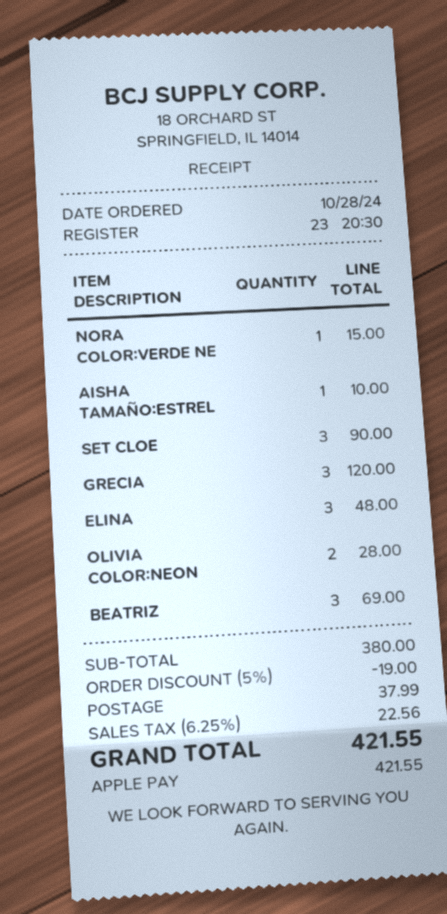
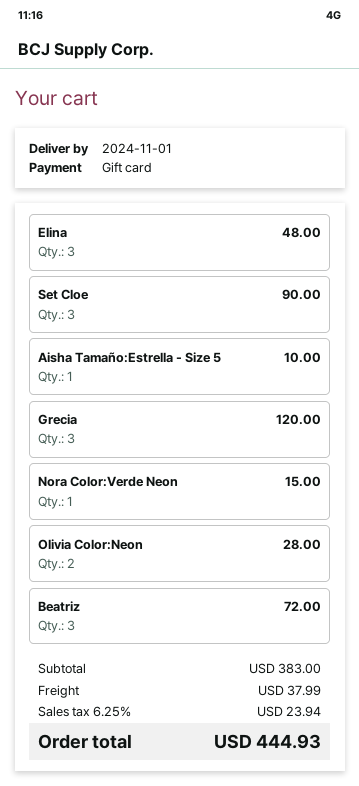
payment method: Apple Pay -> gift card
BEATRIZ: 3 for 69.00 -> 3 for 72.00
subtotal: 380.00 -> 383.00
discount: 5% = 19.00 -> none
tax: 6.25% = 22.56 -> 6.25% = 23.94
total: 421.55 -> 444.93

